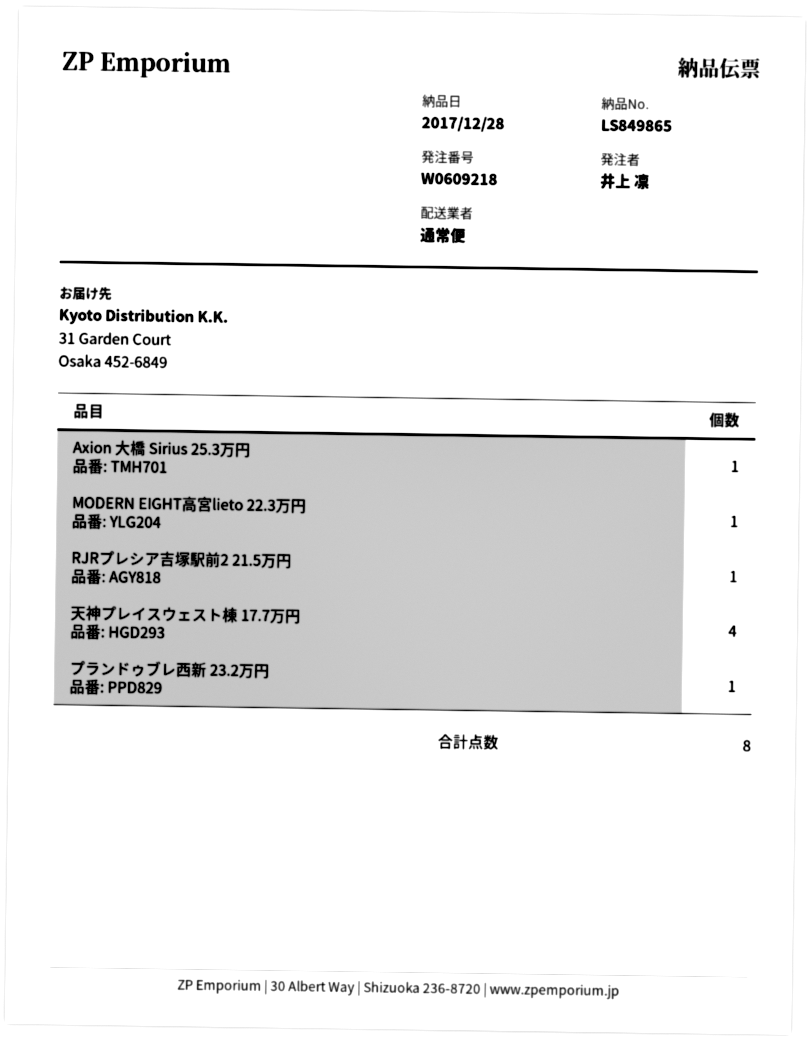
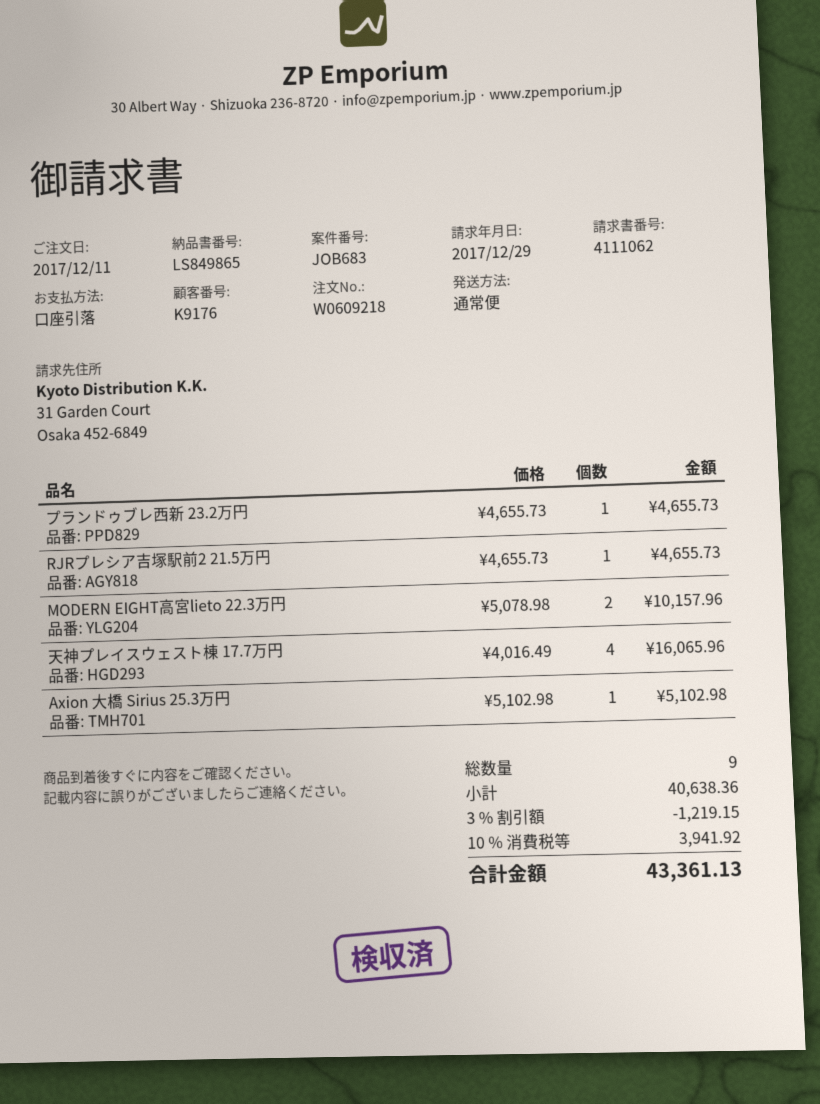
MODERN EIGHT高宮lieto 22.3万円: 1 -> 2
total quantity: 8 -> 9

